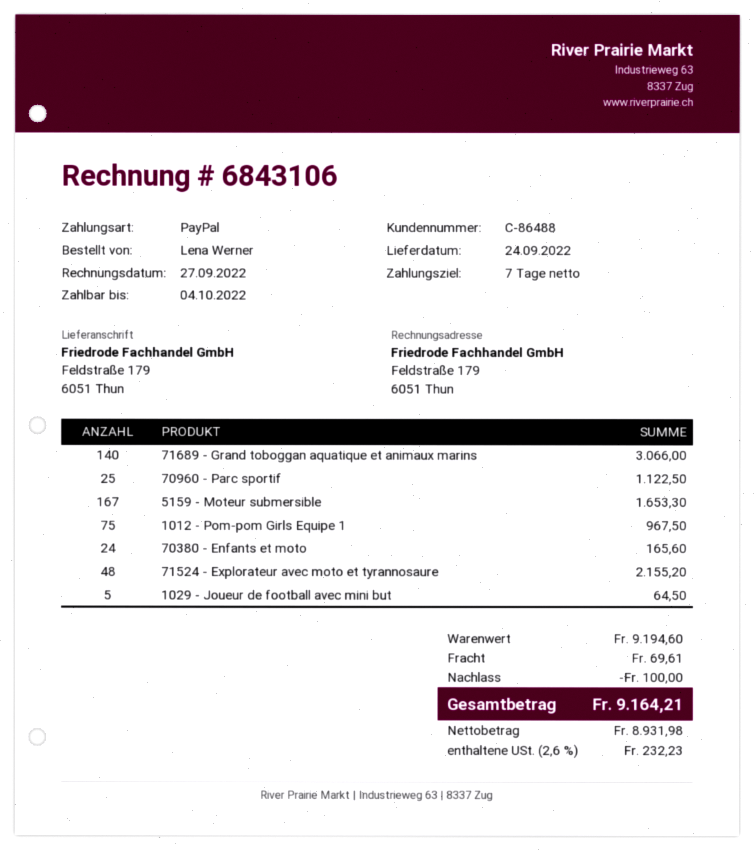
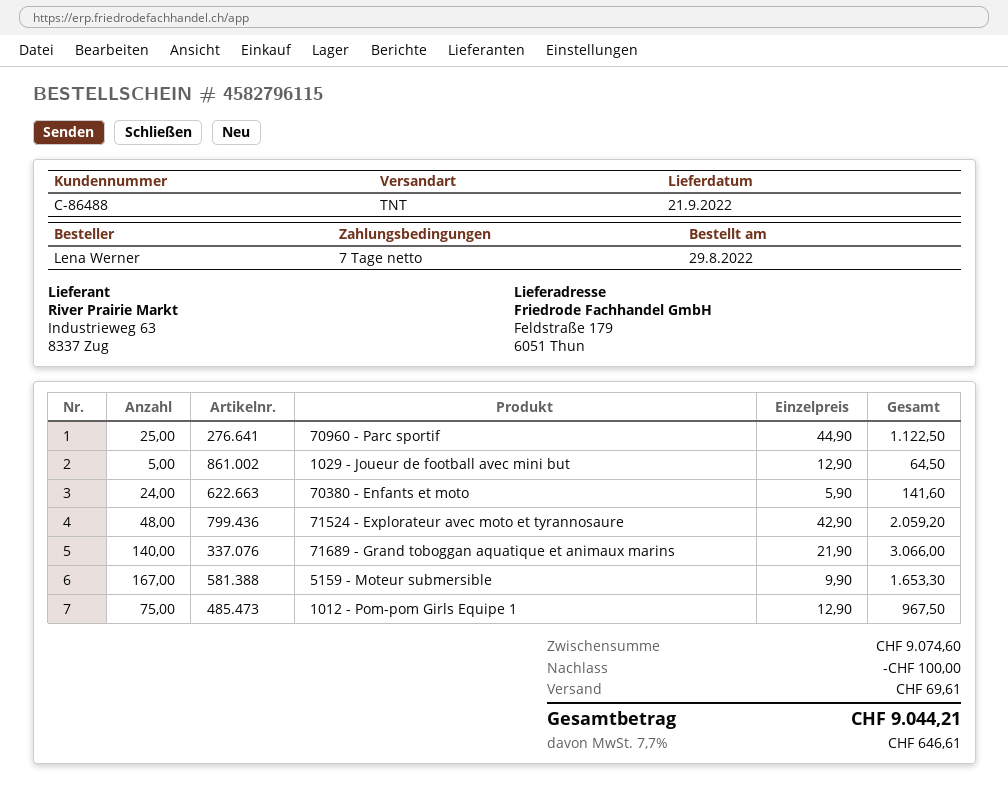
delivery date: 2022-09-24 -> 2022-09-21
70380 - Enfants et moto: 24 for 165.60 -> 24 for 141.60
71524 - Explorateur avec moto et tyrannosaure: 48 for 2155.20 -> 48 for 2059.20
subtotal: 9194.60 -> 9074.60
tax: 2.6% = 232.23 -> 7.7% = 646.61
total: 9164.21 -> 9044.21

